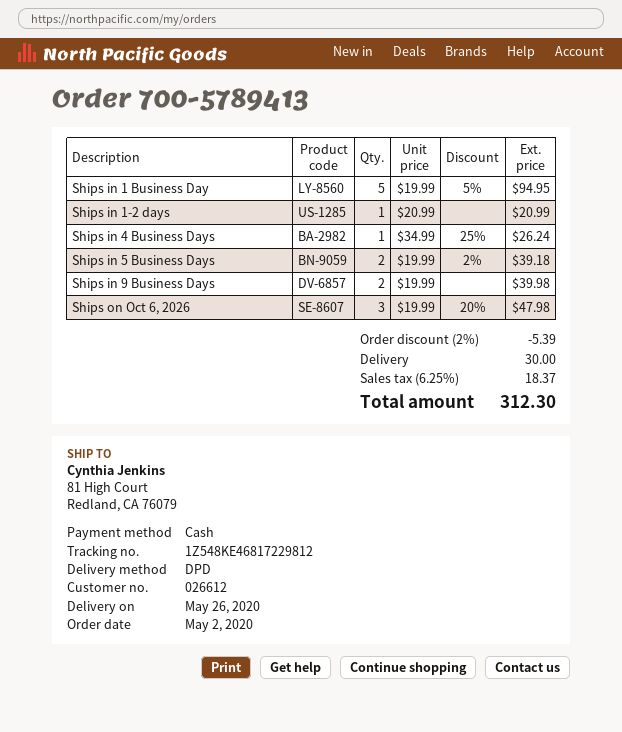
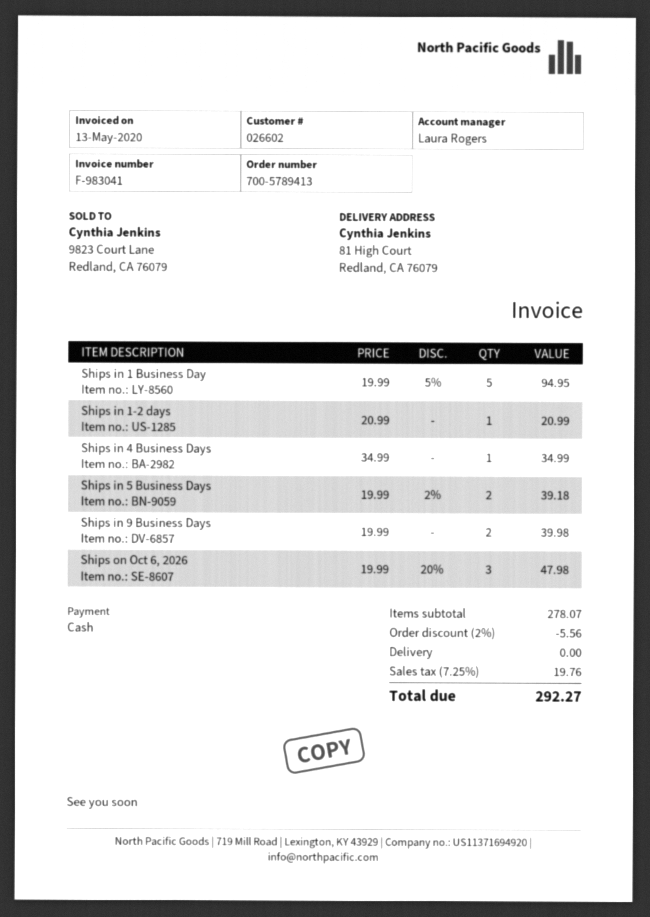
customer number: 026612 -> 026602
Ships in 4 Business Days: 1 x 34.99 - 25% = 26.24 -> 1 x 34.99 = 34.99
discount: 2% = 5.39 -> 2% = 5.56
shipping: 30.00 -> 0.00
tax: 6.25% = 18.37 -> 7.25% = 19.76
total: 312.30 -> 292.27

